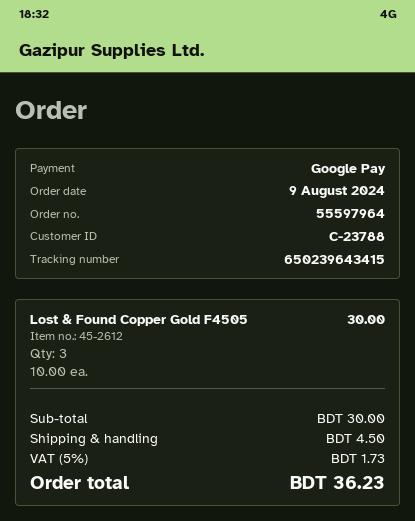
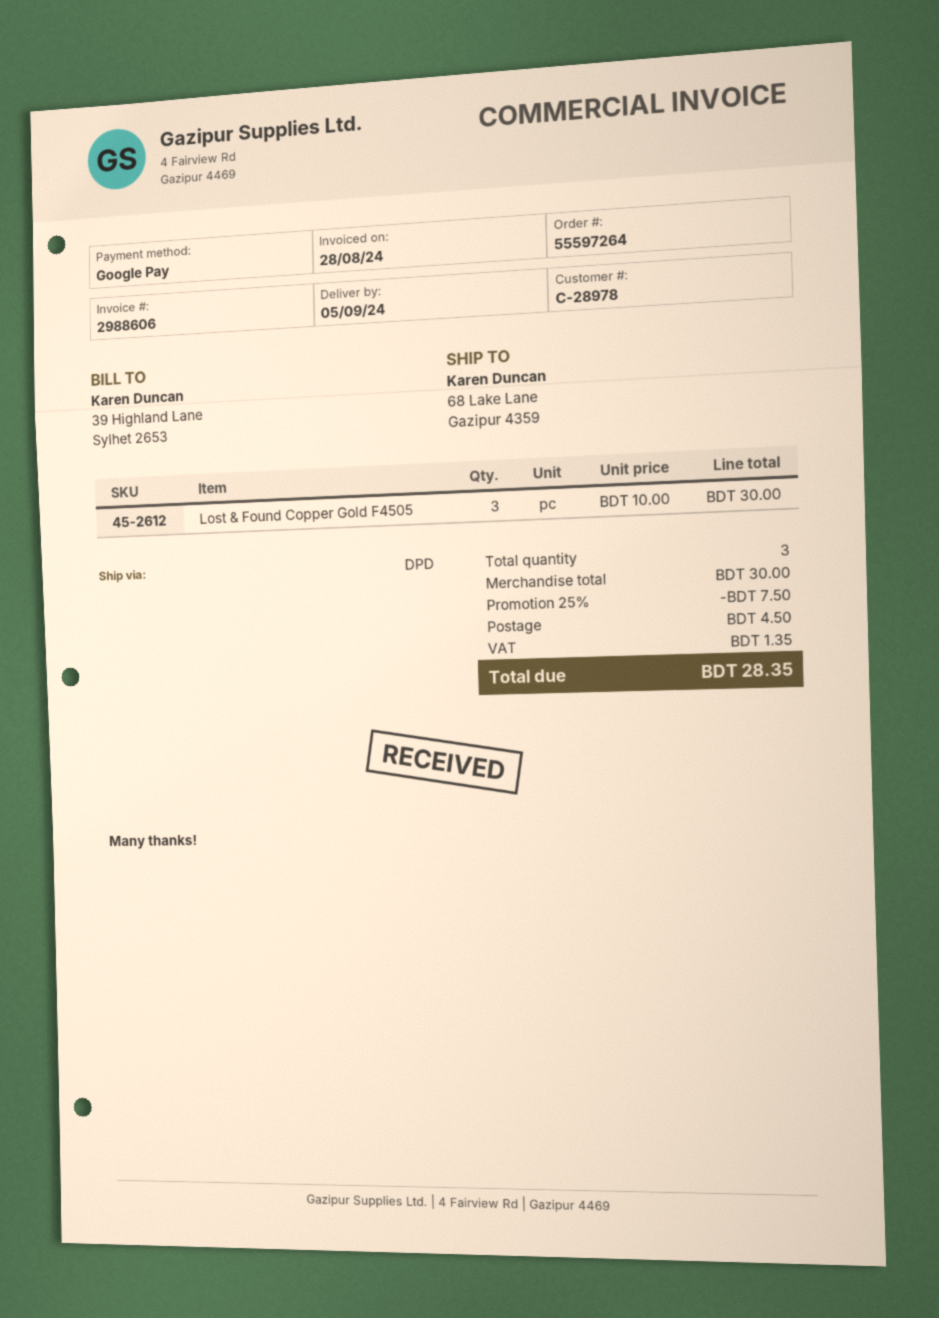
order number: 55597964 -> 55597264
customer number: C-23788 -> C-28978
discount: none -> 25% = 7.50
tax: 1.73 -> 1.35
total: 36.23 -> 28.35

